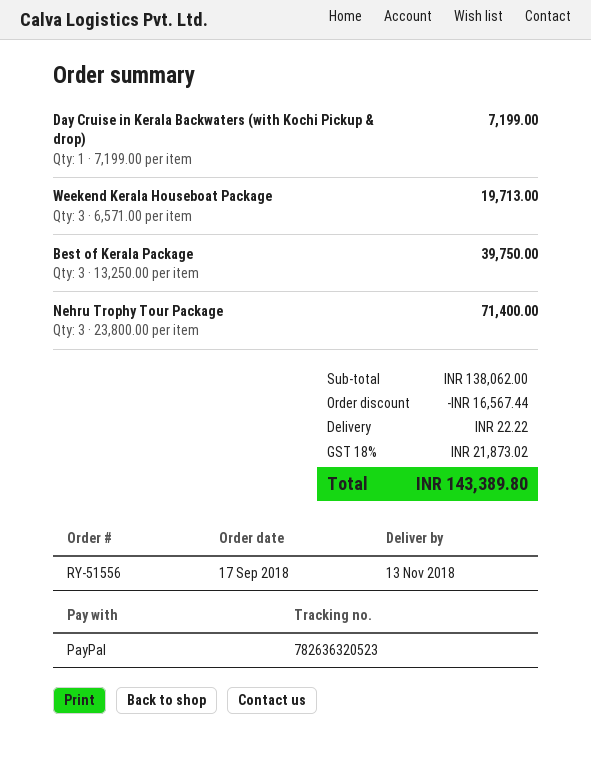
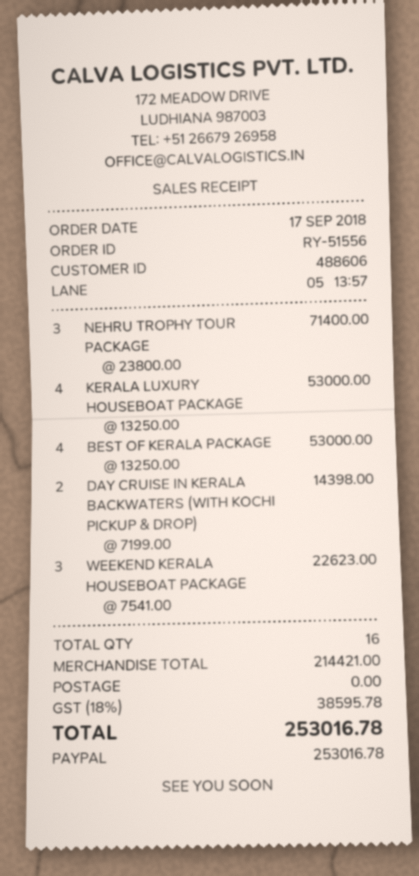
Day Cruise in Kerala Backwaters (with Kochi Pickup & drop): 1 x 7199.00 = 7199.00 -> 2 x 7199.00 = 14398.00
Weekend Kerala Houseboat Package: 3 x 6571.00 = 19713.00 -> 3 x 7541.00 = 22623.00
Best of Kerala Package: 3 x 13250.00 = 39750.00 -> 4 x 13250.00 = 53000.00
KERALA LUXURY HOUSEBOAT PACKAGE: none -> 4 x 13250.00 = 53000.00
subtotal: 138062.00 -> 214421.00
discount: 16567.44 -> none
shipping: 22.22 -> 0.00
tax: 18% = 21873.02 -> 18% = 38595.78
total: 143389.80 -> 253016.78

